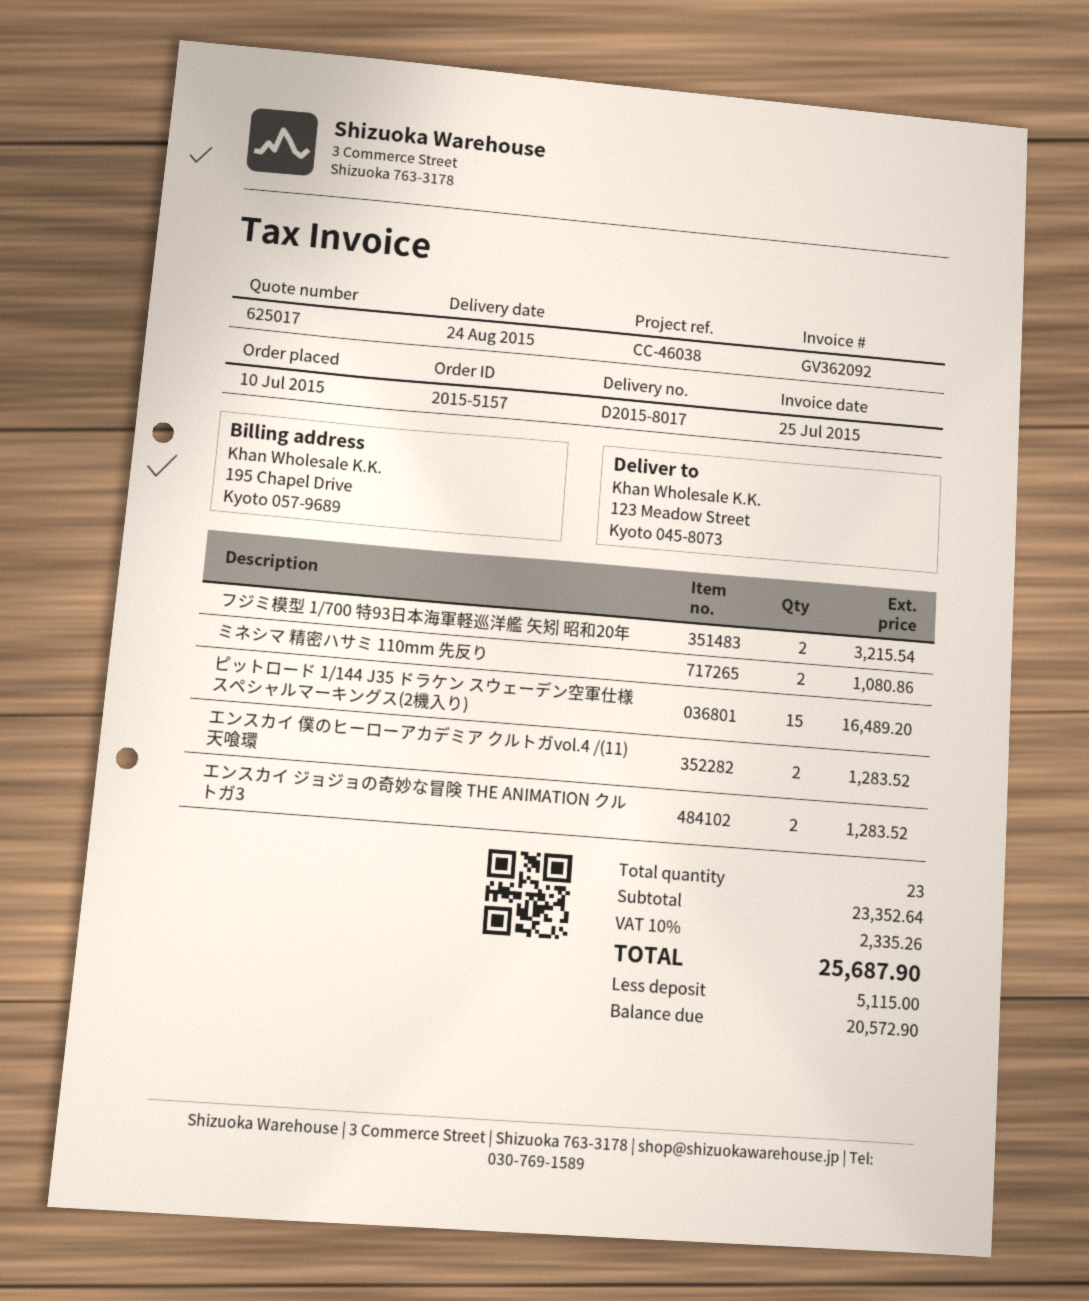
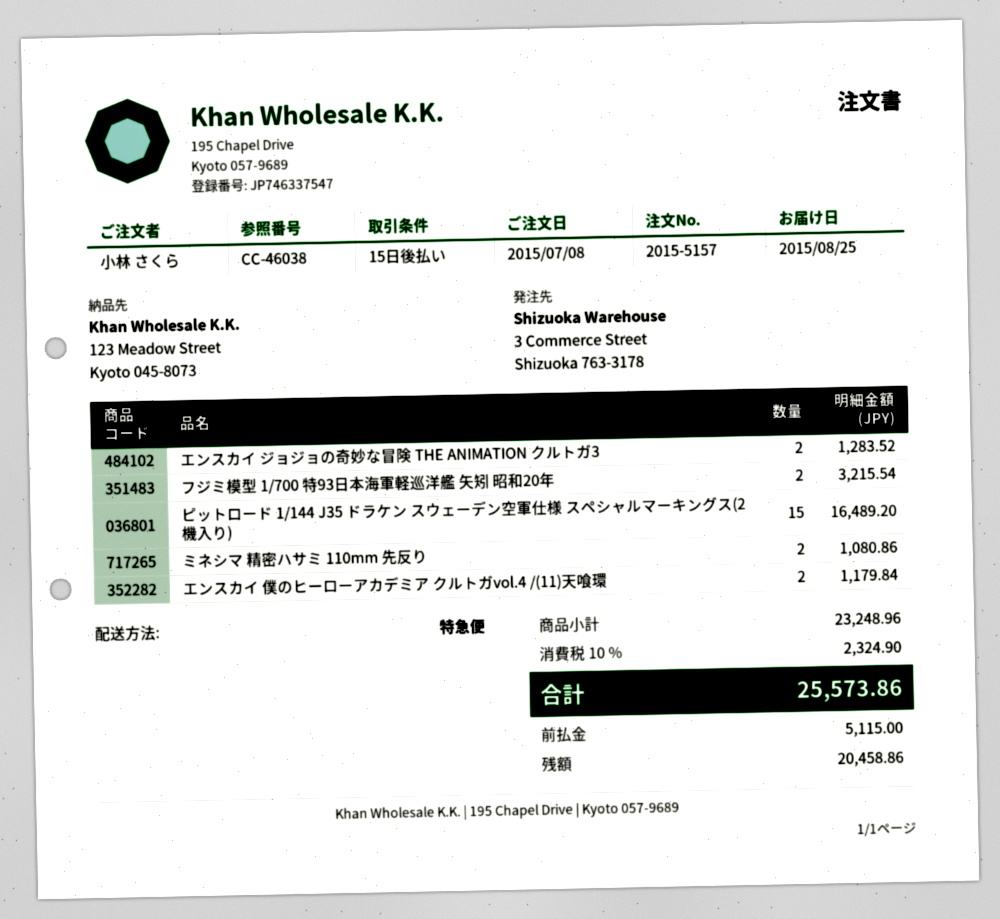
order date: 2015-07-10 -> 2015-07-08
delivery date: 2015-08-24 -> 2015-08-25
エンスカイ 僕のヒーローアカデミア クルトガvol.4 /(11)天喰環: 2 for 1283.52 -> 2 for 1179.84
subtotal: 23352.64 -> 23248.96
tax: 10% = 2335.26 -> 10% = 2324.90
total: 25687.90 -> 25573.86
balance: 20572.90 -> 20458.86

